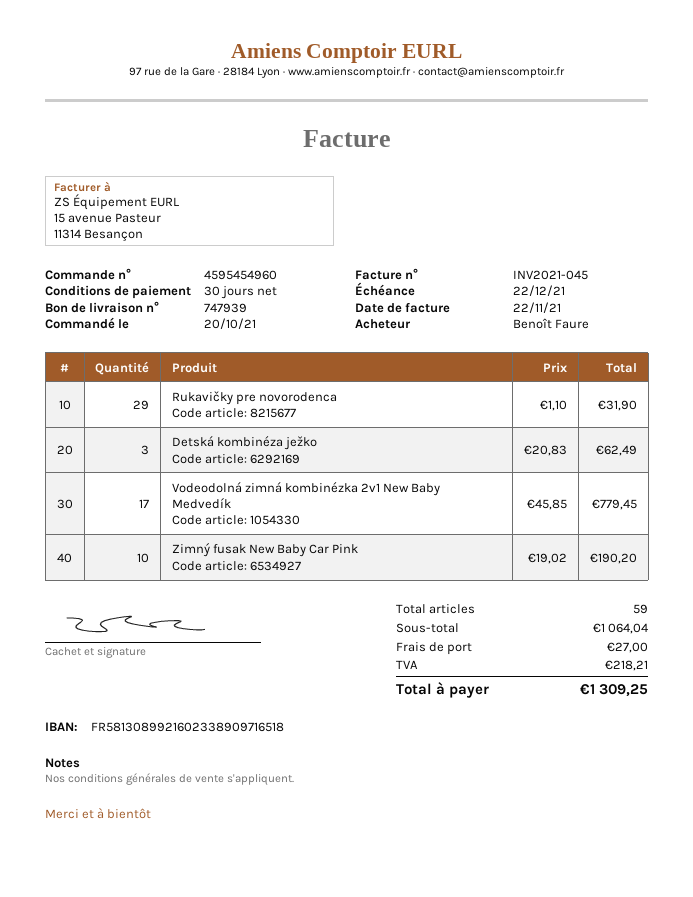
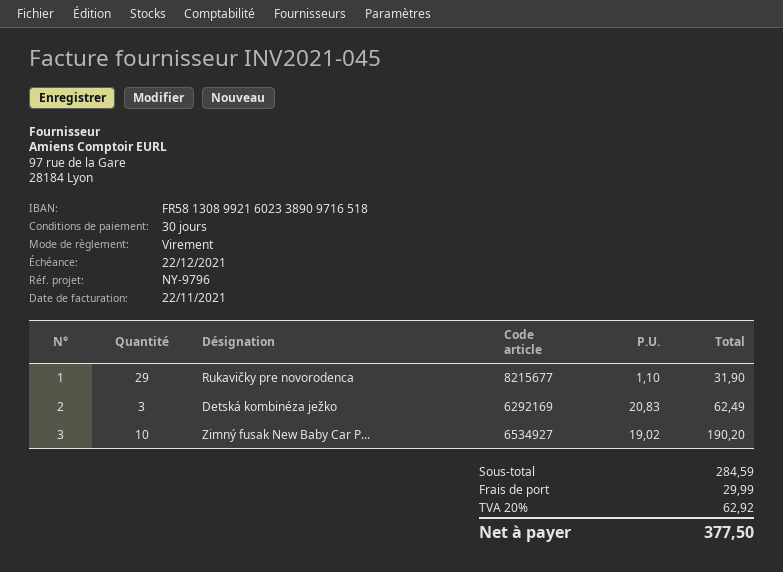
Vodeodolná zimná kombinézka 2v1 New Baby Medvedík: 17 x 45.85 = 779.45 -> none
subtotal: 1064.04 -> 284.59
shipping: 27.00 -> 29.99
tax: 218.21 -> 62.92
total: 1309.25 -> 377.50

